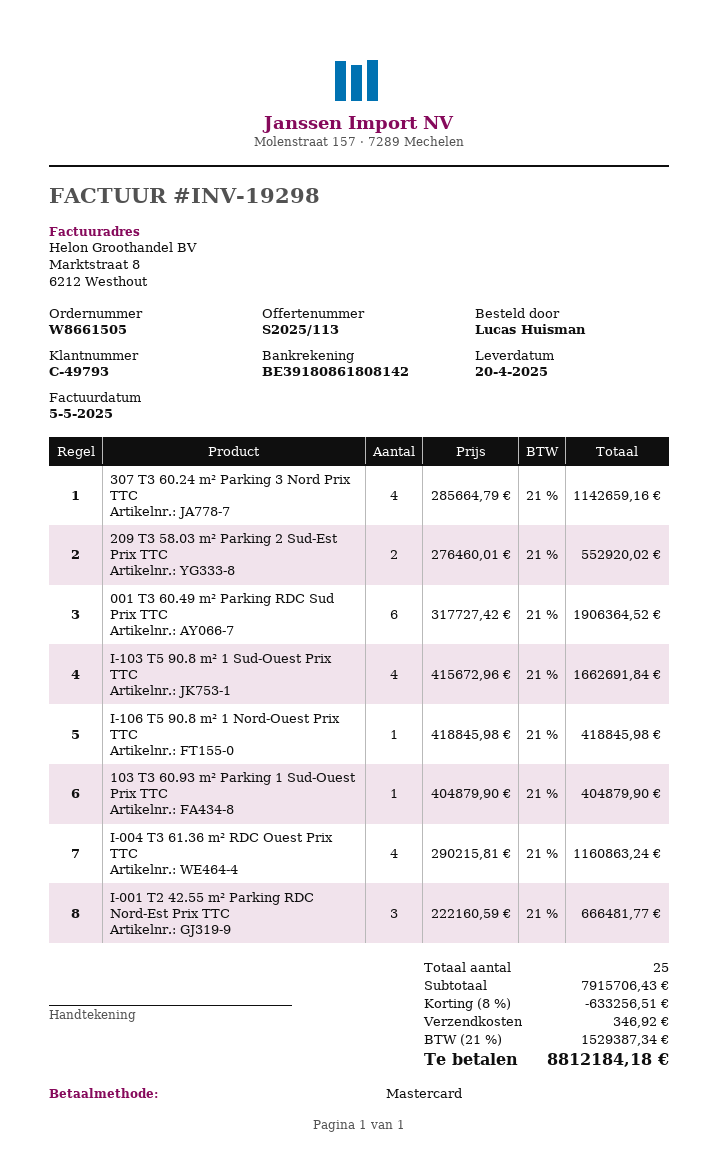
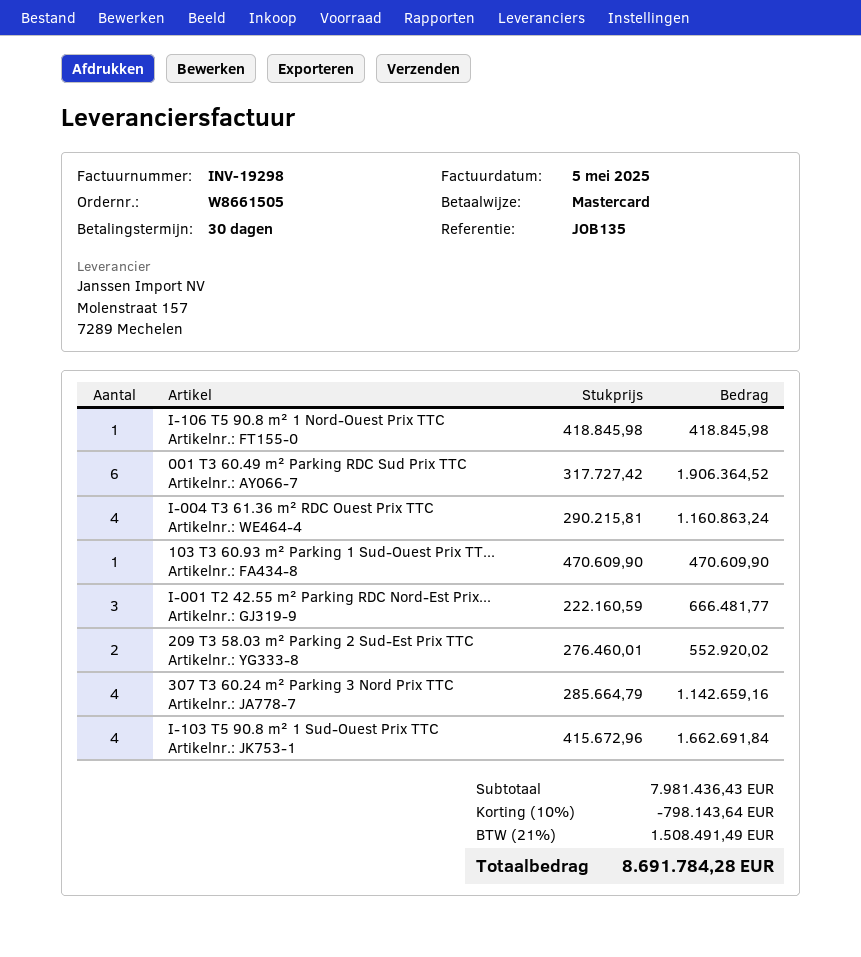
103 T3 60.93 m² Parking 1 Sud-Ouest Prix TTC: 1 x 404879.90 = 404879.90 -> 1 x 470609.90 = 470609.90
subtotal: 7915706.43 -> 7981436.43
discount: 8% = 633256.51 -> 10% = 798143.64
shipping: 346.92 -> none
tax: 21% = 1529387.34 -> 21% = 1508491.49
total: 8812184.18 -> 8691784.28

